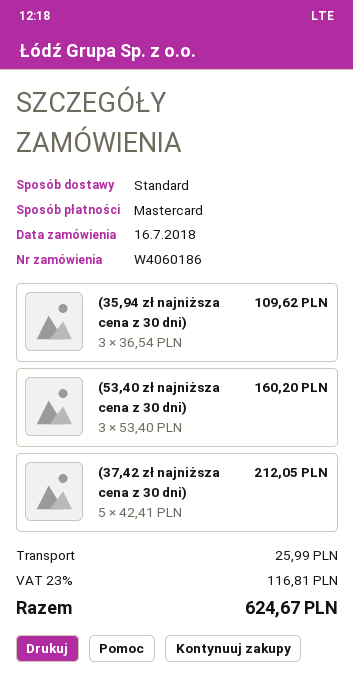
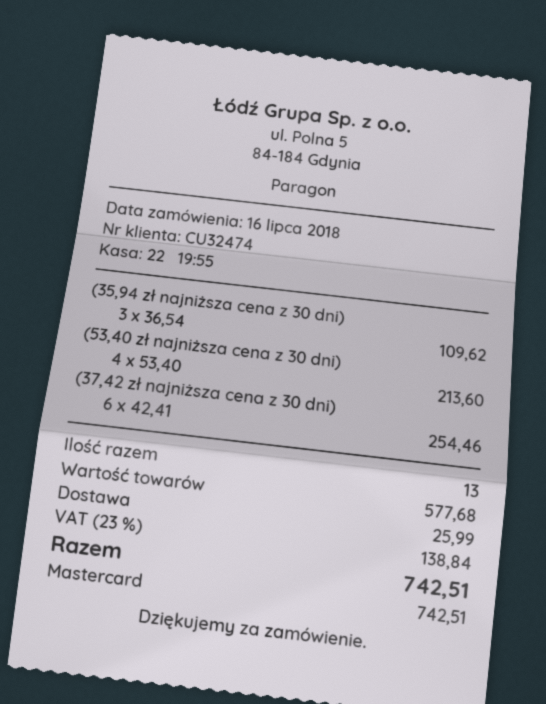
(53,40 zł najniższa cena z 30 dni): 3 x 53.40 = 160.20 -> 4 x 53.40 = 213.60
(37,42 zł najniższa cena z 30 dni): 5 x 42.41 = 212.05 -> 6 x 42.41 = 254.46
tax: 23% = 116.81 -> 23% = 138.84
total: 624.67 -> 742.51

